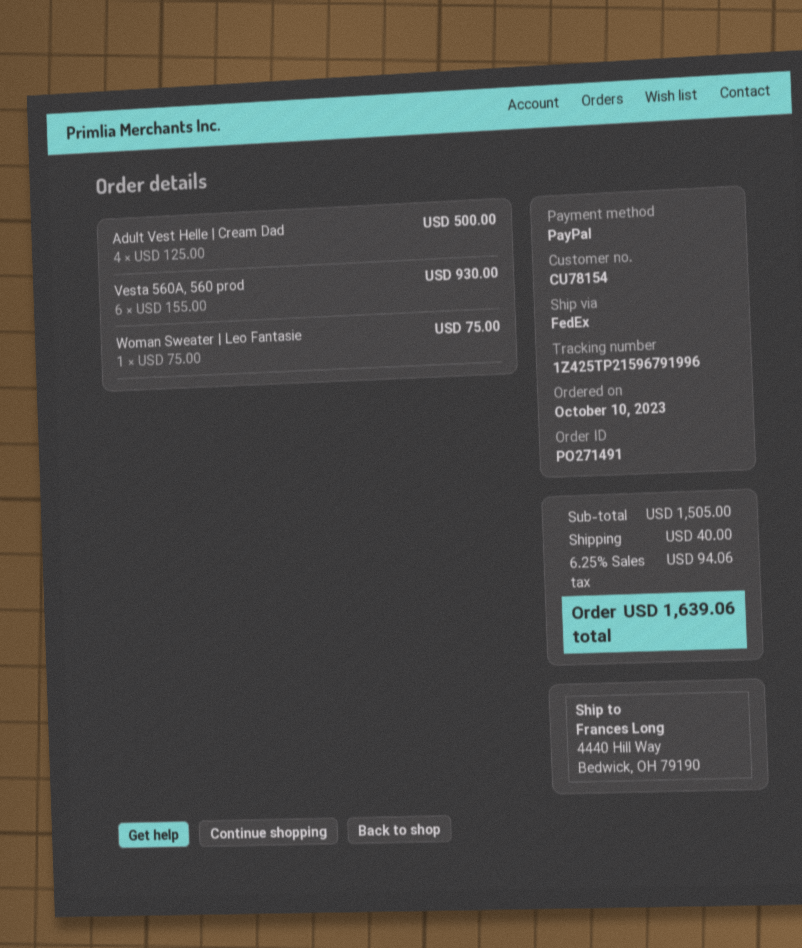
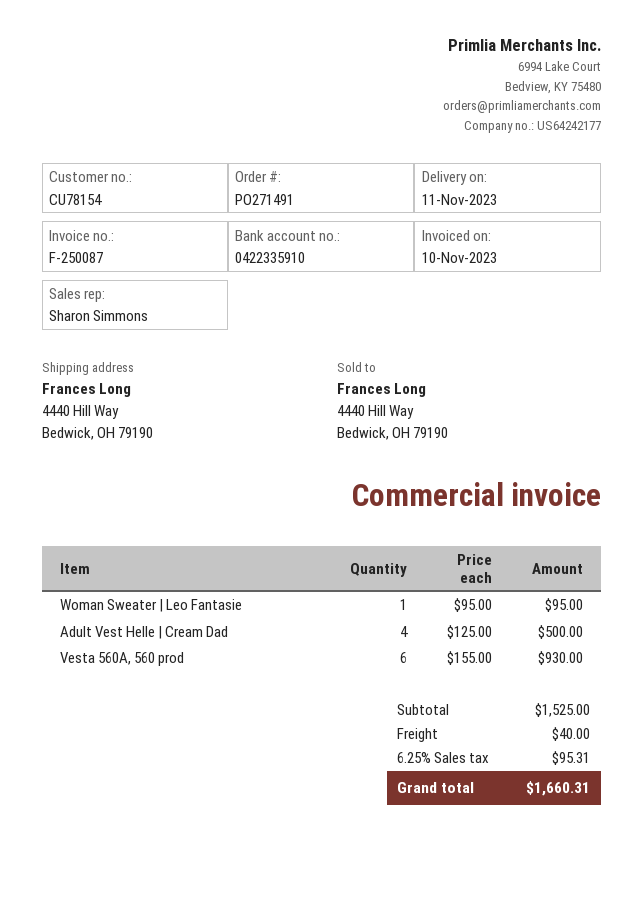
Woman Sweater | Leo Fantasie: 1 x 75.00 = 75.00 -> 1 x 95.00 = 95.00
subtotal: 1505.00 -> 1525.00
tax: 6.25% = 94.06 -> 6.25% = 95.31
total: 1639.06 -> 1660.31

